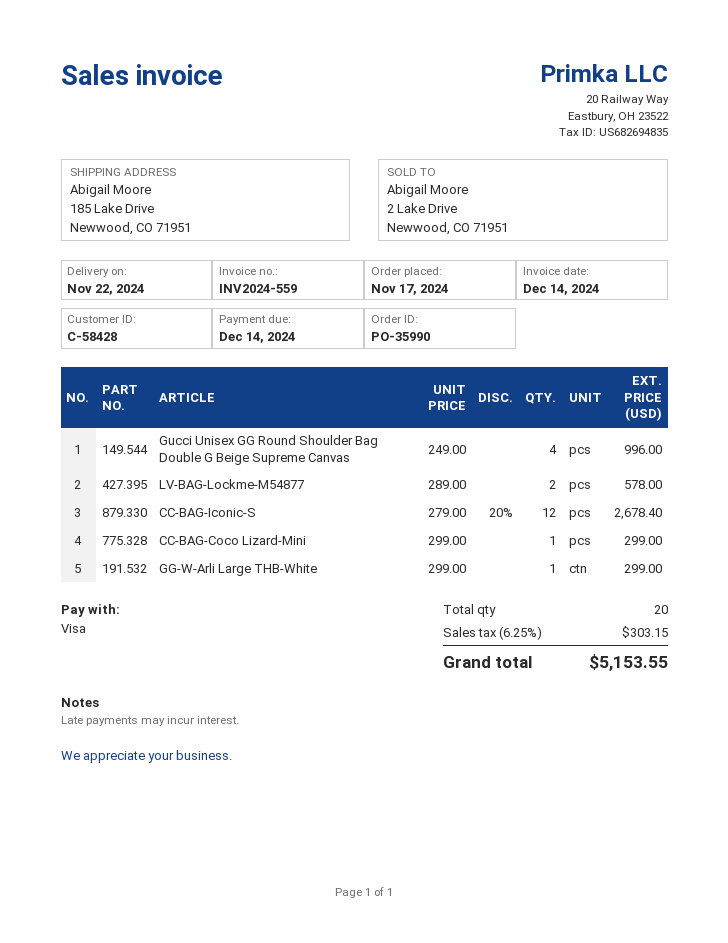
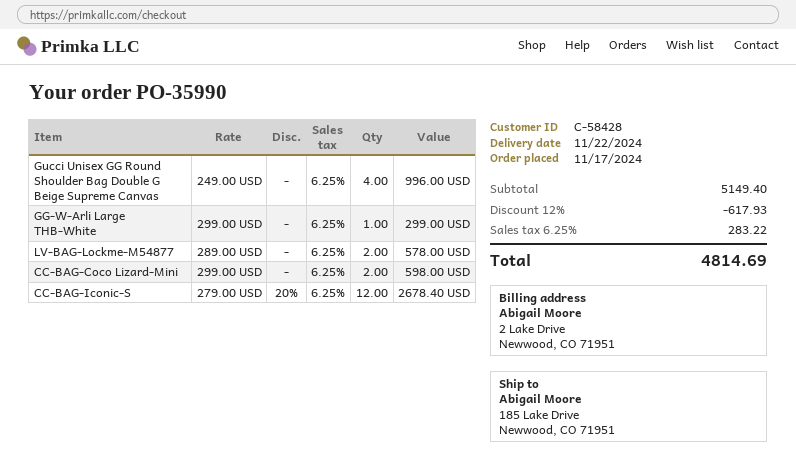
CC-BAG-Coco Lizard-Mini: 1 x 299.00 = 299.00 -> 2 x 299.00 = 598.00
discount: none -> 12% = 617.93
tax: 6.25% = 303.15 -> 6.25% = 283.22
total: 5153.55 -> 4814.69

